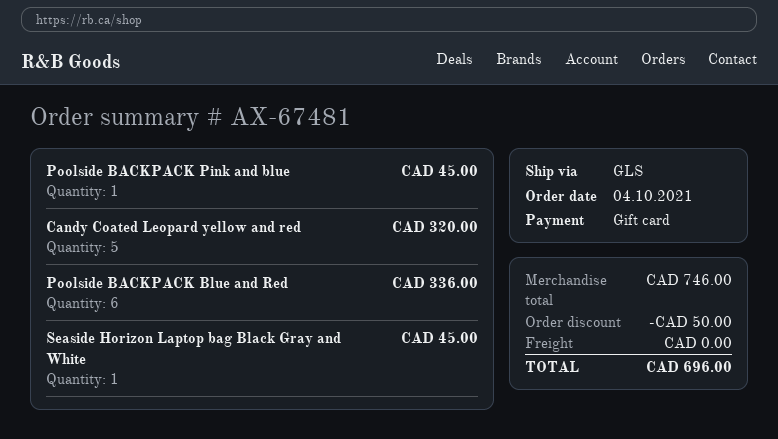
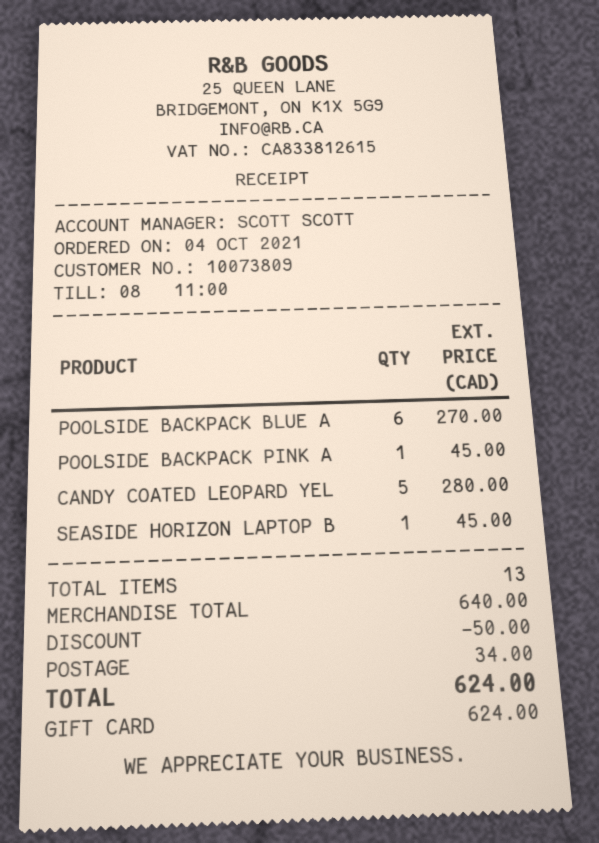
Candy Coated Leopard yellow and red: 5 for 320.00 -> 5 for 280.00
Poolside BACKPACK Blue and Red: 6 for 336.00 -> 6 for 270.00
subtotal: 746.00 -> 640.00
shipping: 0.00 -> 34.00
total: 696.00 -> 624.00

